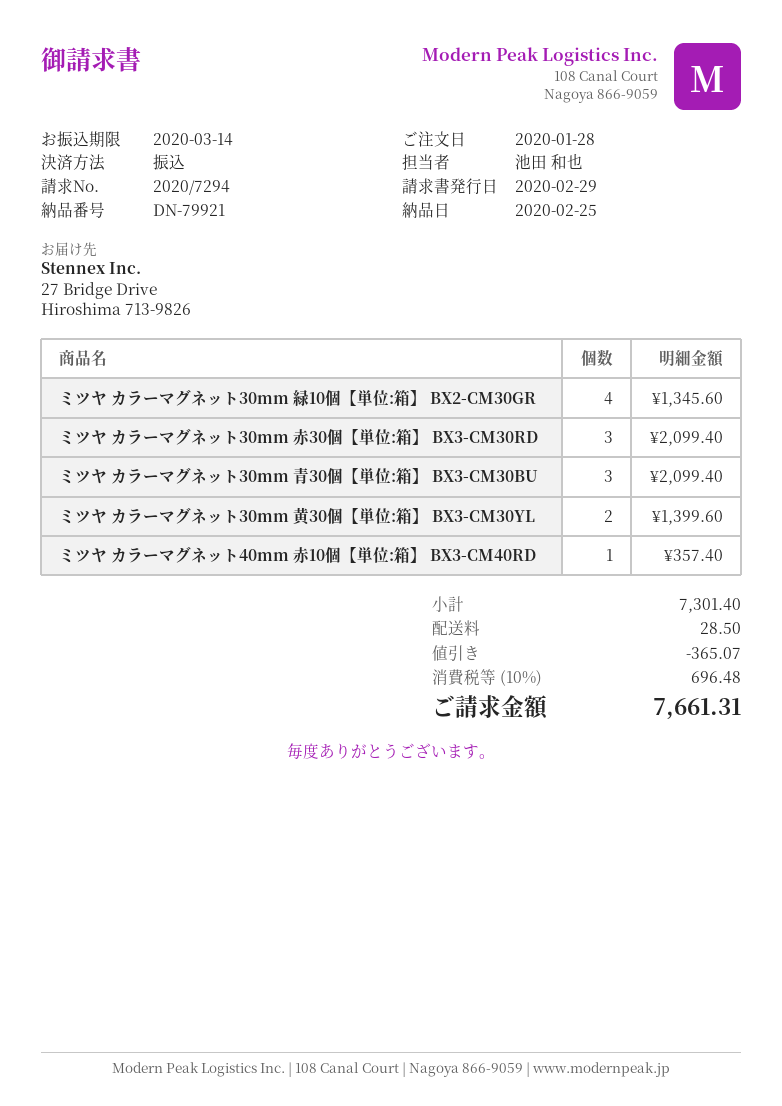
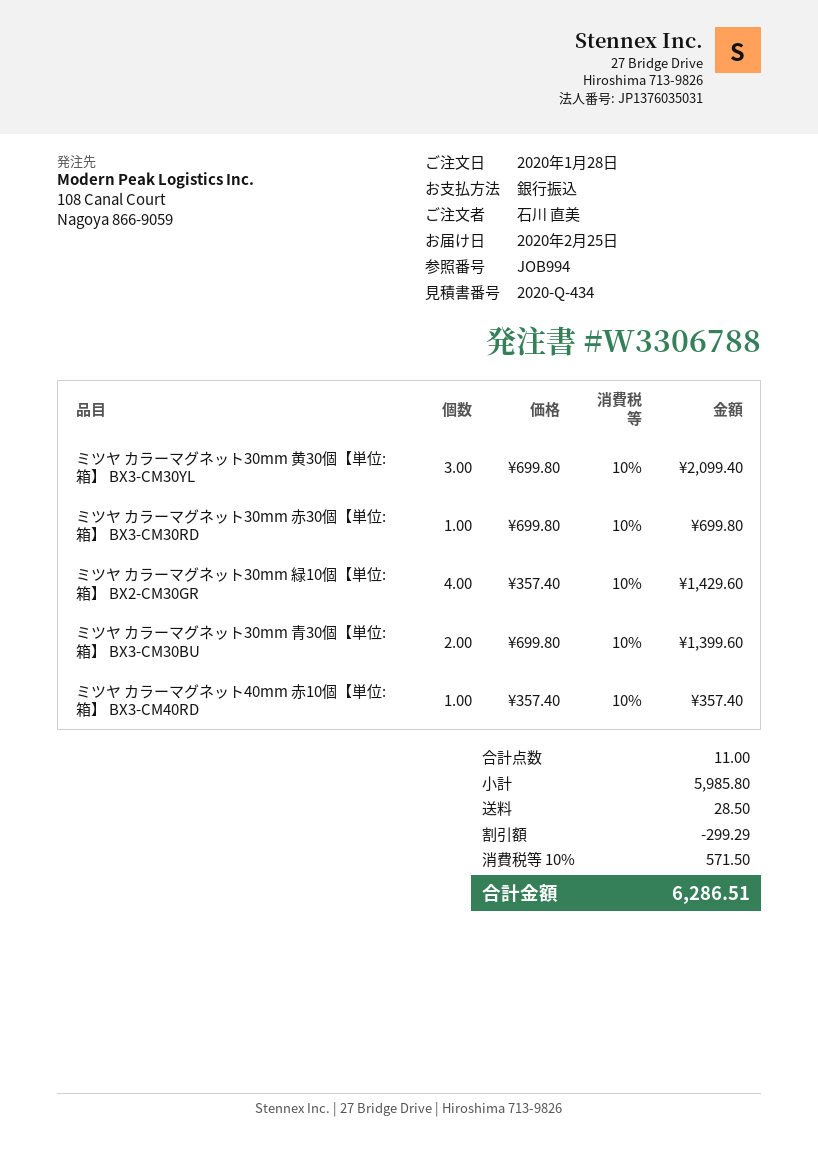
ミツヤ カラーマグネット30mm 緑10個【単位:箱】 BX2-CM30GR: 4 for 1345.60 -> 4 for 1429.60
ミツヤ カラーマグネット30mm 赤30個【単位:箱】 BX3-CM30RD: 3 for 2099.40 -> 1 for 699.80
ミツヤ カラーマグネット30mm 青30個【単位:箱】 BX3-CM30BU: 3 for 2099.40 -> 2 for 1399.60
ミツヤ カラーマグネット30mm 黄30個【単位:箱】 BX3-CM30YL: 2 for 1399.60 -> 3 for 2099.40
subtotal: 7301.40 -> 5985.80
discount: 365.07 -> 299.29
tax: 10% = 696.48 -> 10% = 571.50
total: 7661.31 -> 6286.51

